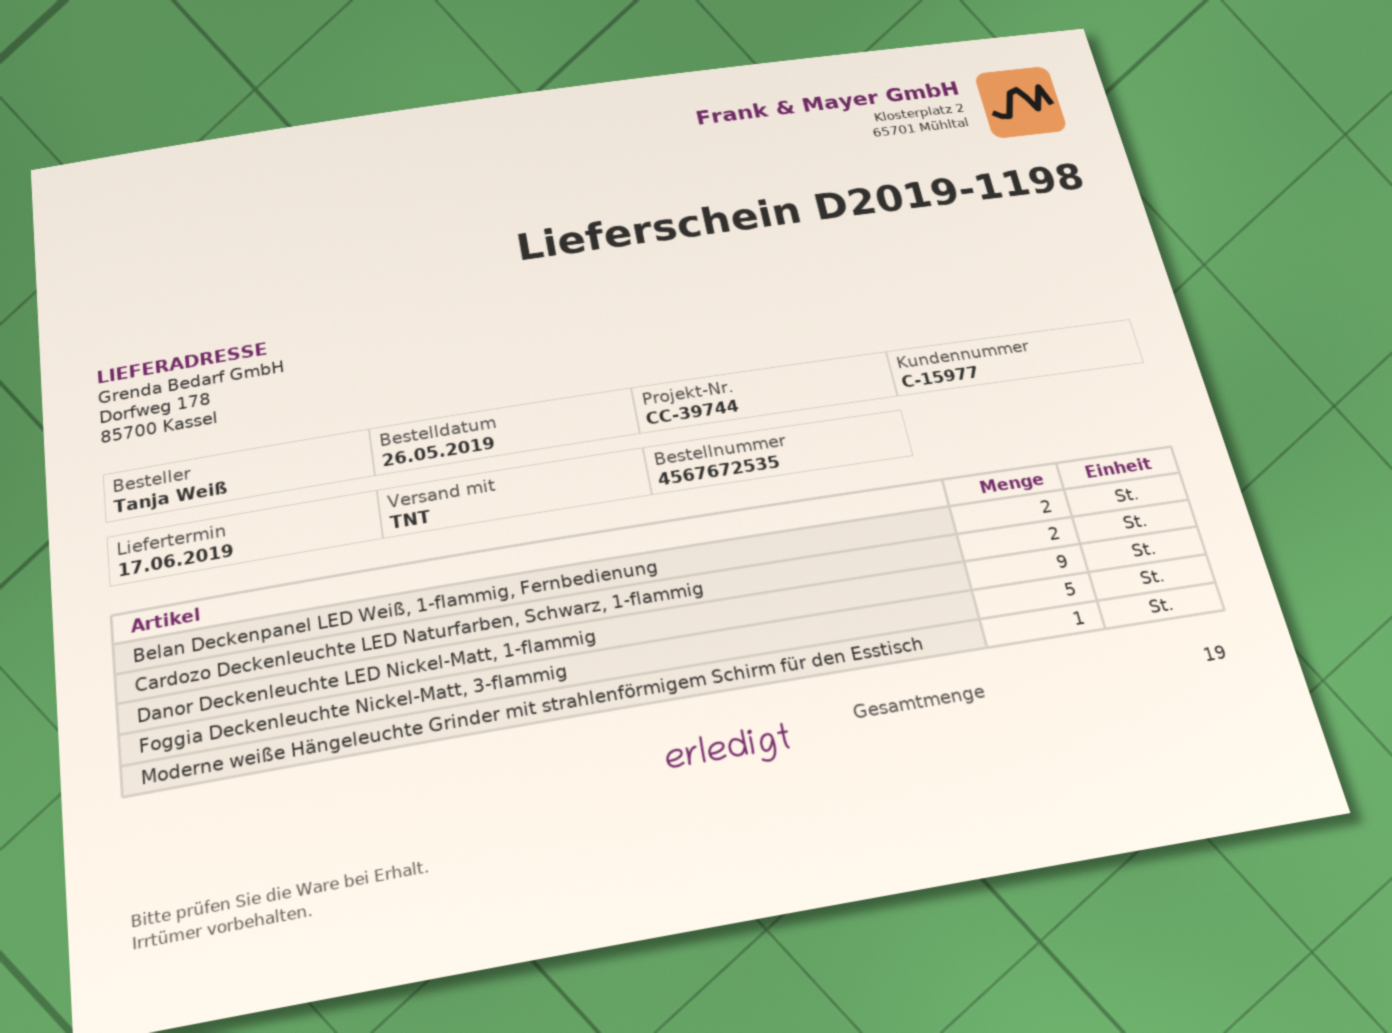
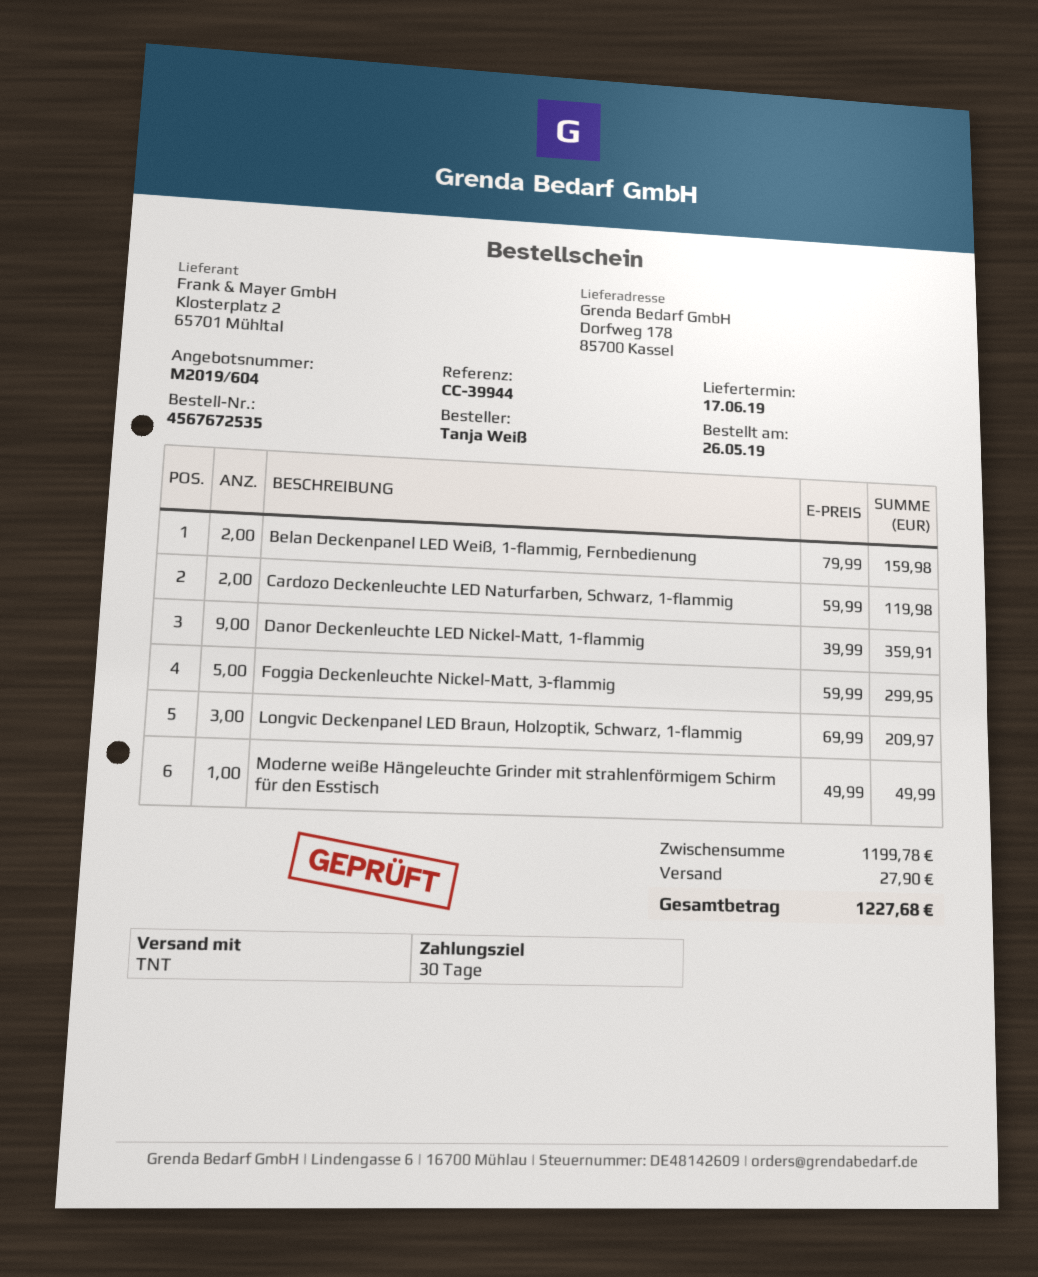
reference: CC-39744 -> CC-39944
Longvic Deckenpanel LED Braun, Holzoptik, Schwarz, 1-flammig: none -> 3

